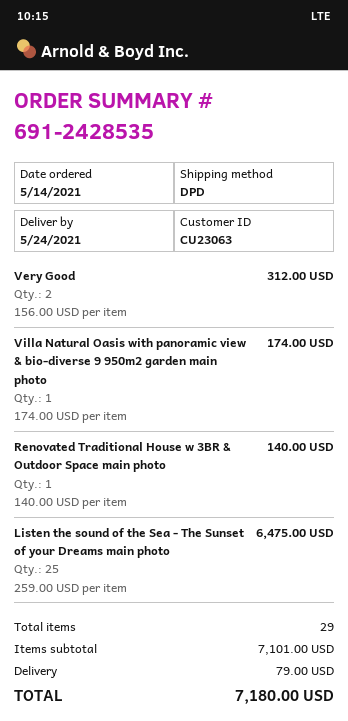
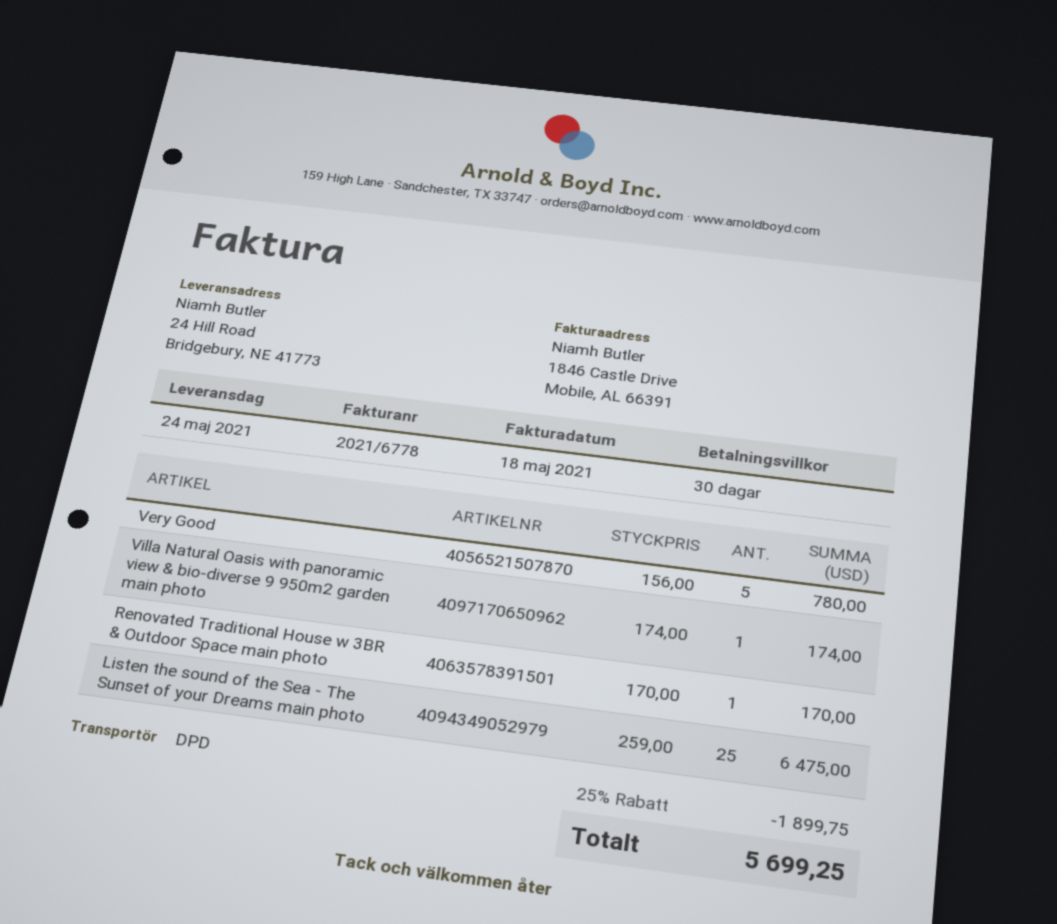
Very Good: 2 x 156.00 = 312.00 -> 5 x 156.00 = 780.00
Renovated Traditional House w 3BR & Outdoor Space main photo: 1 x 140.00 = 140.00 -> 1 x 170.00 = 170.00
discount: none -> 25% = 1899.75
shipping: 79.00 -> none
total: 7180.00 -> 5699.25

